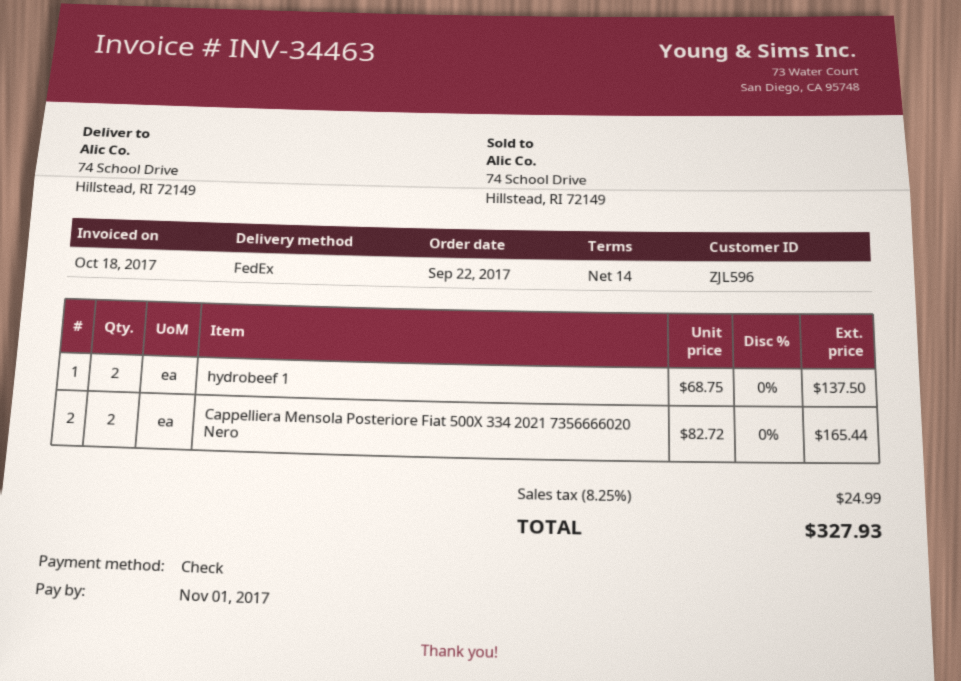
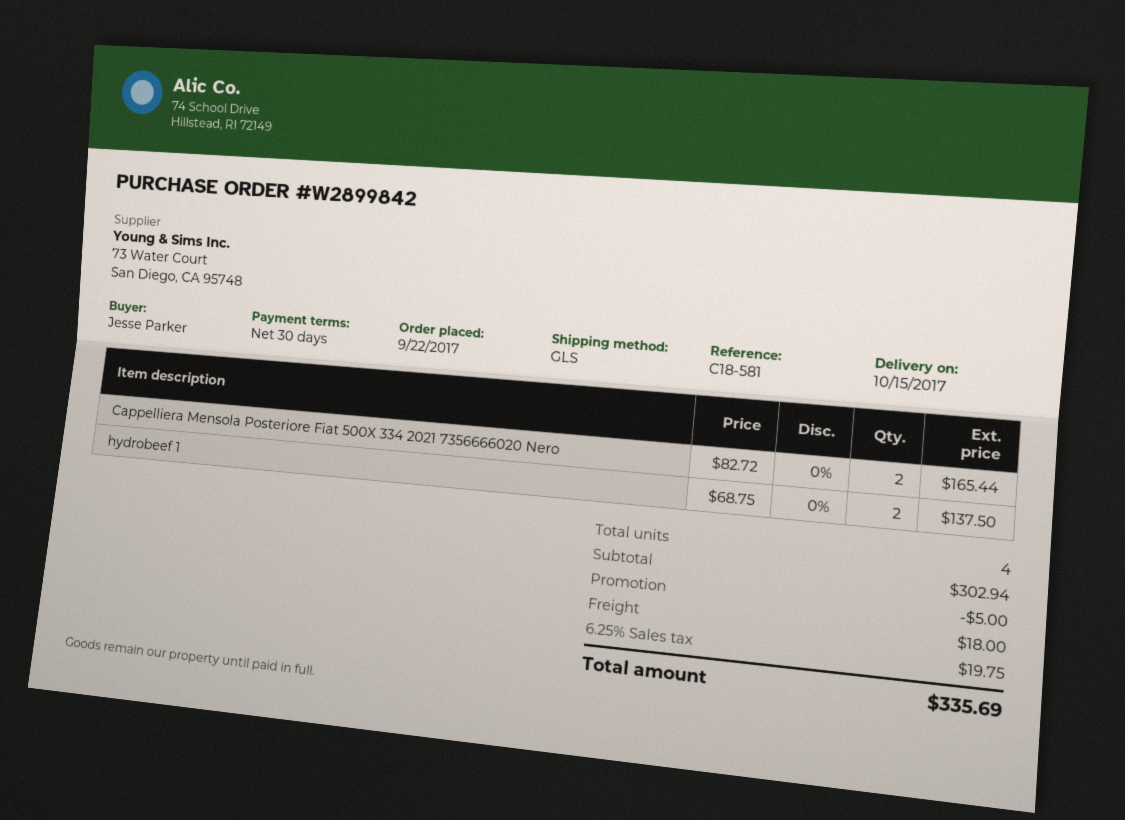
payment terms: 14 days -> 30 days
shipping method: FedEx -> GLS
discount: none -> 5.00
shipping: none -> 18.00
tax: 8.25% = 24.99 -> 6.25% = 19.75
total: 327.93 -> 335.69

